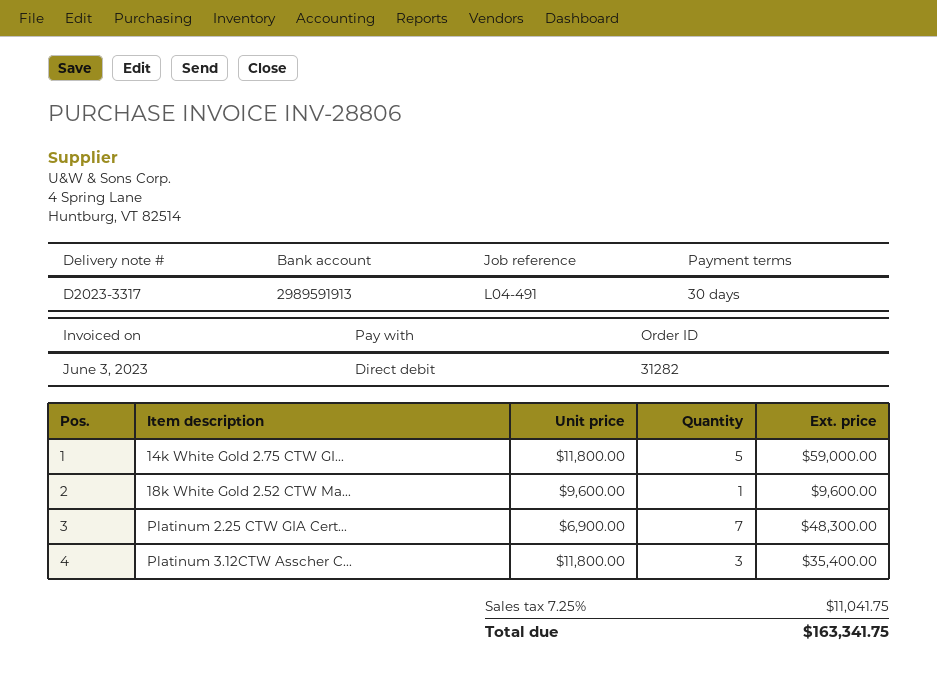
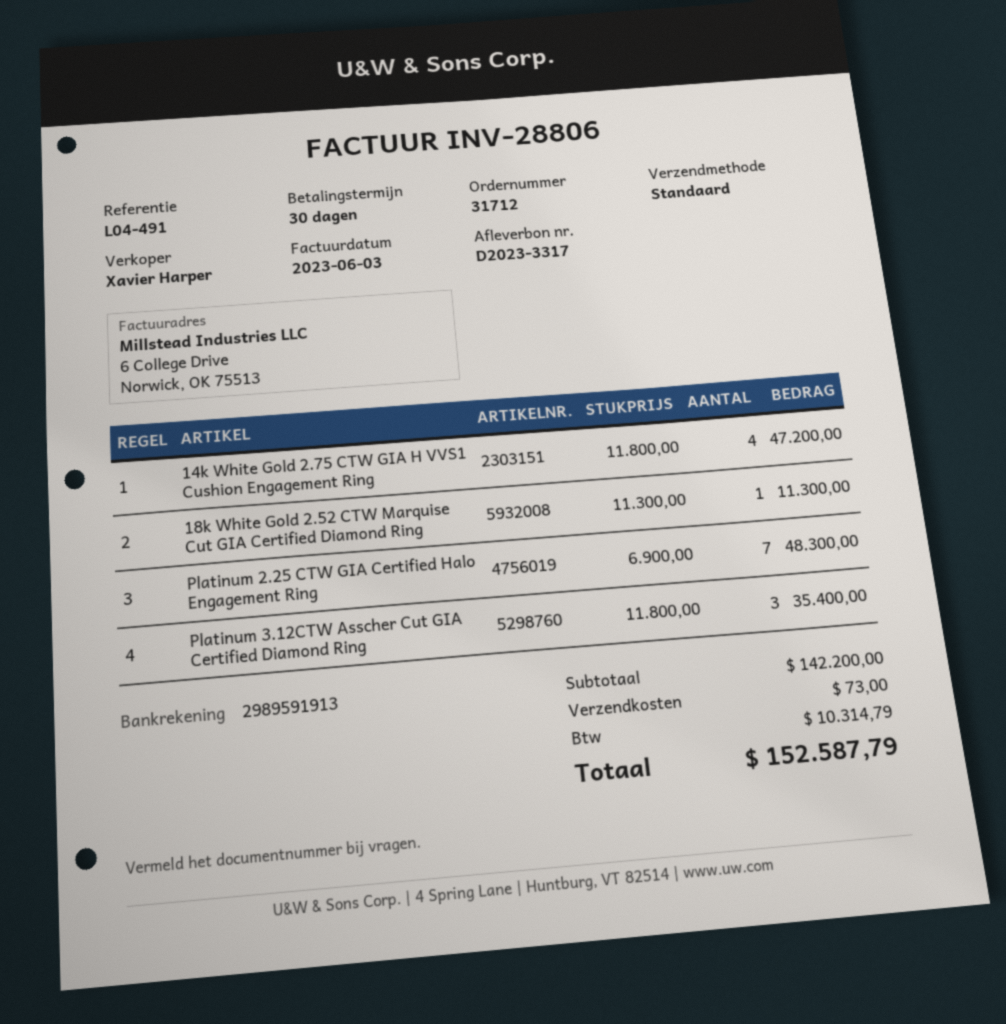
order number: 31282 -> 31712
14k White Gold 2.75 CTW GI...: 5 x 11800.00 = 59000.00 -> 4 x 11800.00 = 47200.00
18k White Gold 2.52 CTW Ma...: 1 x 9600.00 = 9600.00 -> 1 x 11300.00 = 11300.00
shipping: none -> 73.00
tax: 11041.75 -> 10314.79
total: 163341.75 -> 152587.79

